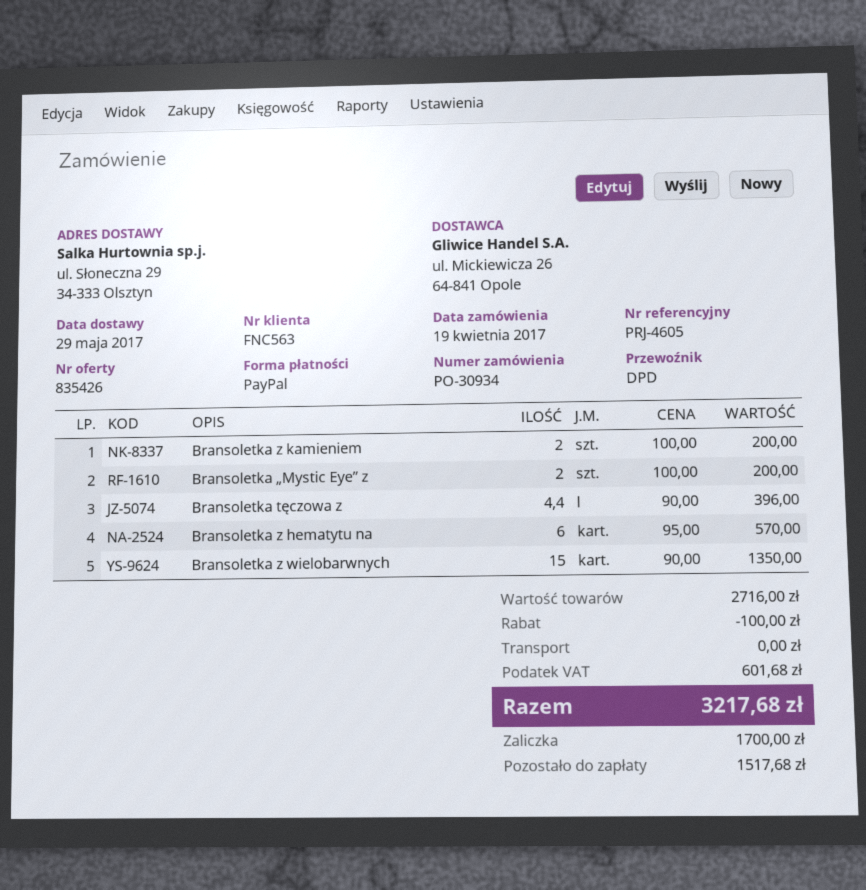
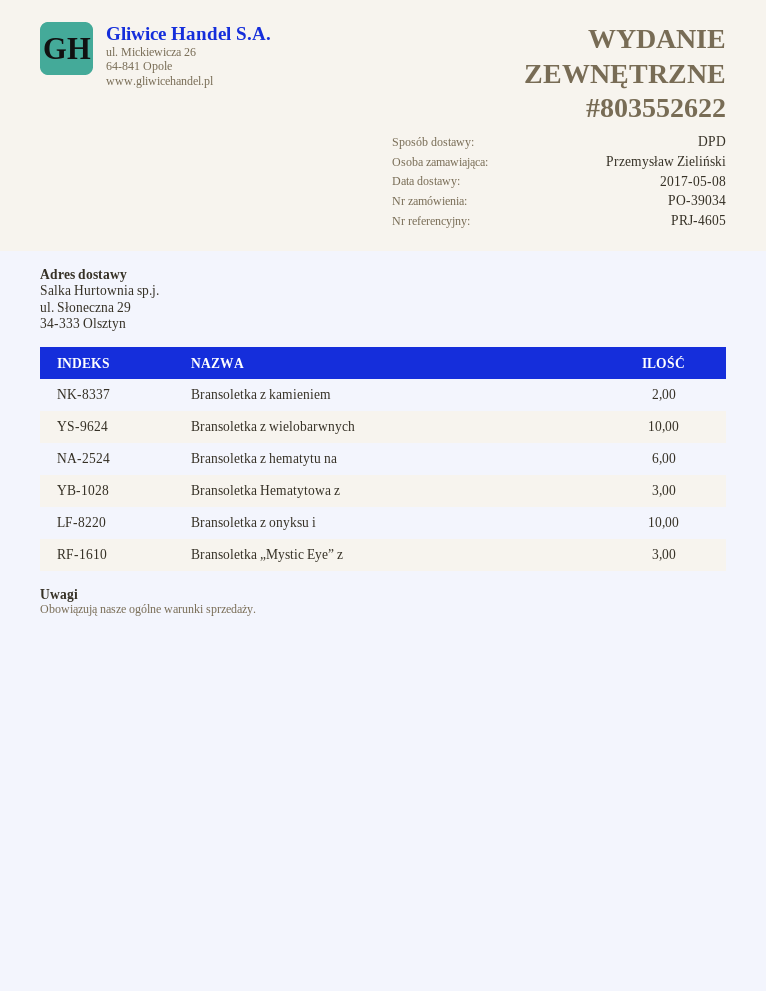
order number: PO-30934 -> PO-39034
delivery date: 2017-05-29 -> 2017-05-08
Bransoletka „Mystic Eye” z: 2 -> 3
Bransoletka tęczowa z: 4.4 -> none
Bransoletka z wielobarwnych: 15 -> 10
Bransoletka Hematytowa z: none -> 3
Bransoletka z onyksu i: none -> 10

